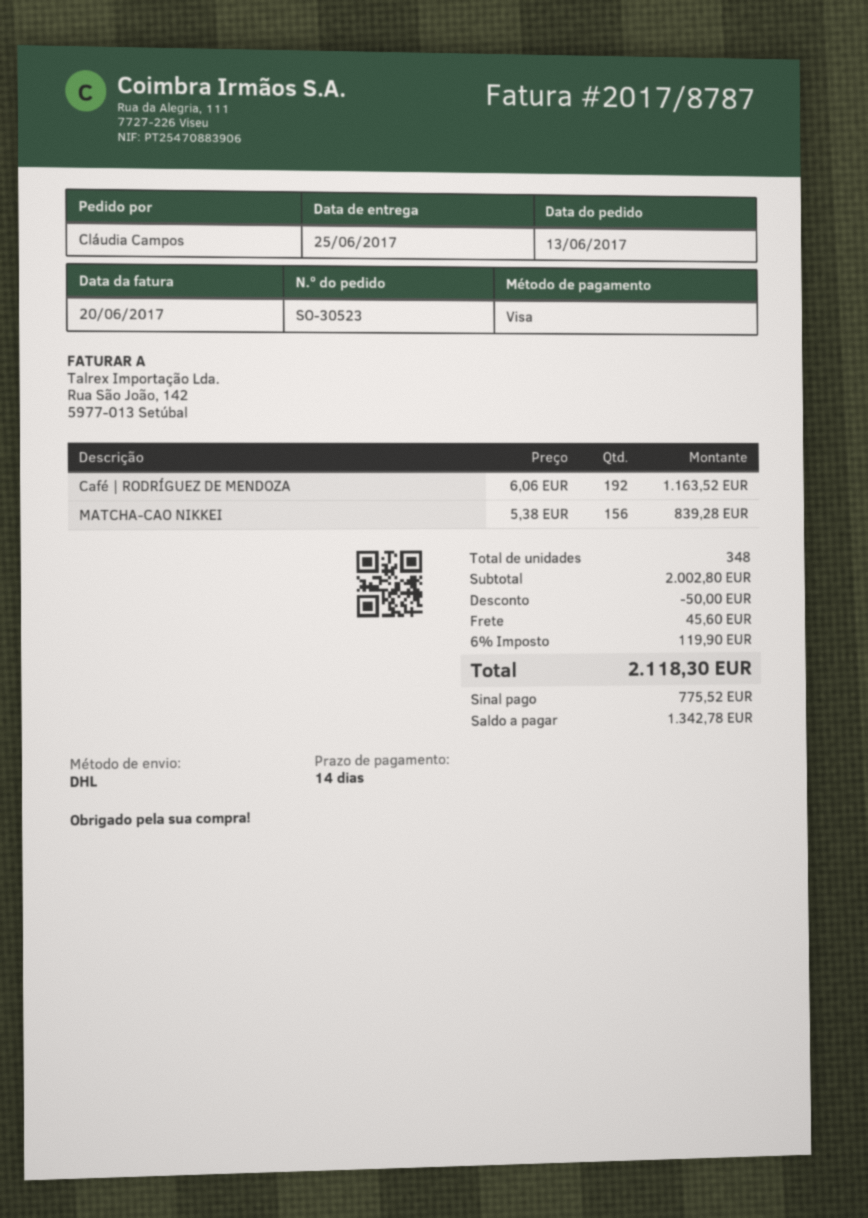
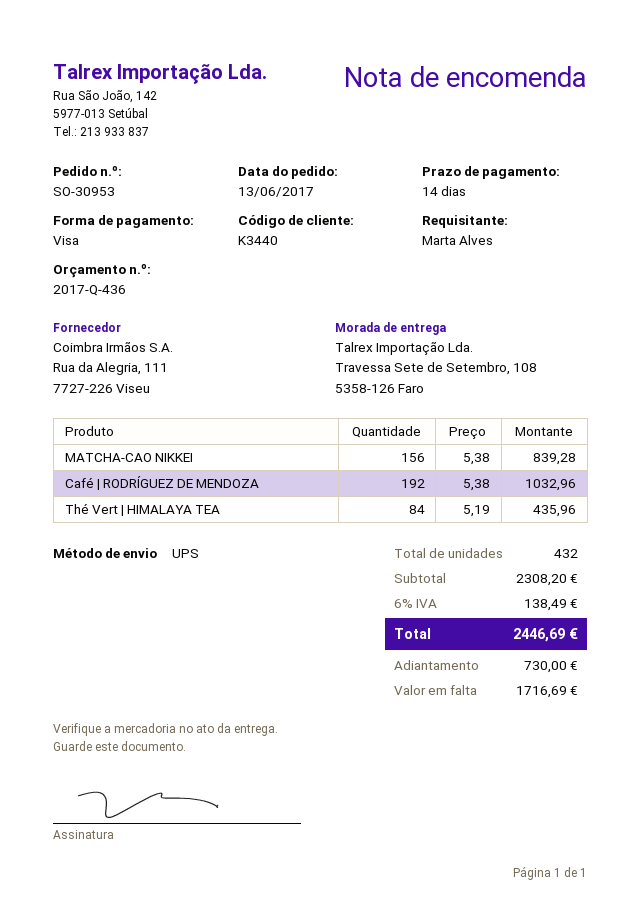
order number: SO-30523 -> SO-30953
ordered by: Cláudia Campos -> Marta Alves
shipping method: DHL -> UPS
Café | RODRÍGUEZ DE MENDOZA: 192 x 6.06 = 1163.52 -> 192 x 5.38 = 1032.96
Thé Vert | HIMALAYA TEA: none -> 84 x 5.19 = 435.96
total quantity: 348 -> 432
subtotal: 2002.80 -> 2308.20
discount: 50.00 -> none
shipping: 45.60 -> none
tax: 6% = 119.90 -> 6% = 138.49
total: 2118.30 -> 2446.69
deposit: 775.52 -> 730.00
balance: 1342.78 -> 1716.69

